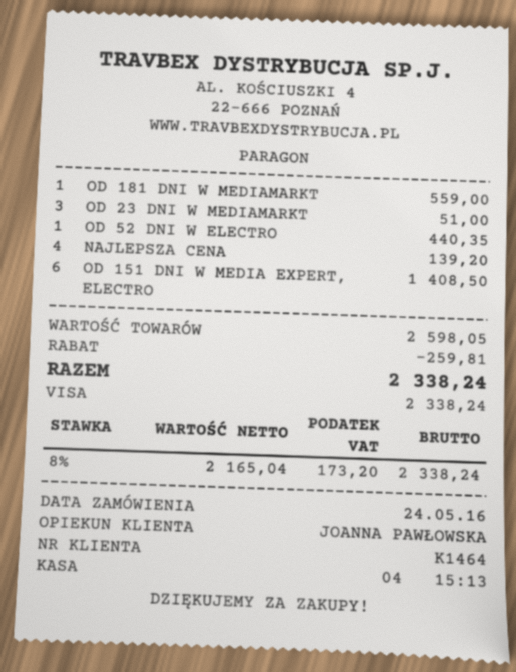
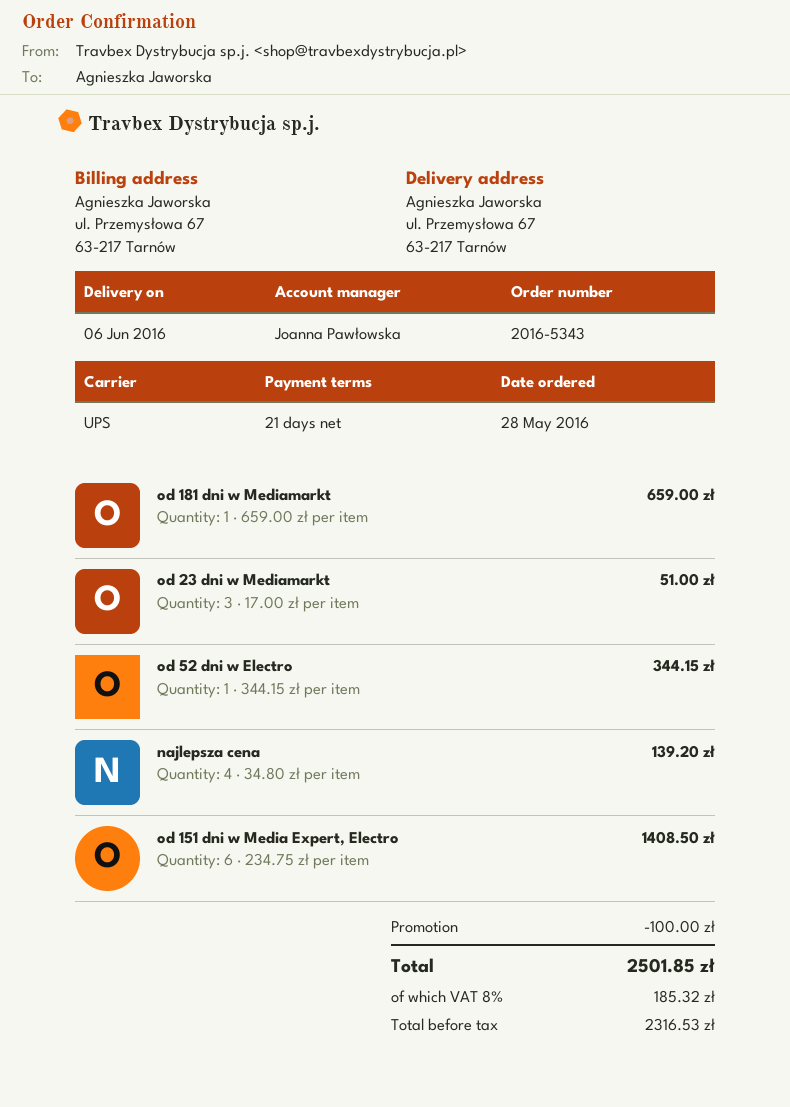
order date: 2016-05-24 -> 2016-05-28
OD 181 DNI W MEDIAMARKT: 1 for 559.00 -> 1 for 659.00
OD 52 DNI W ELECTRO: 1 for 440.35 -> 1 for 344.15
discount: 259.81 -> 100.00
net: 2165.04 -> 2316.53
tax: 8% = 173.20 -> 8% = 185.32
total: 2338.24 -> 2501.85

